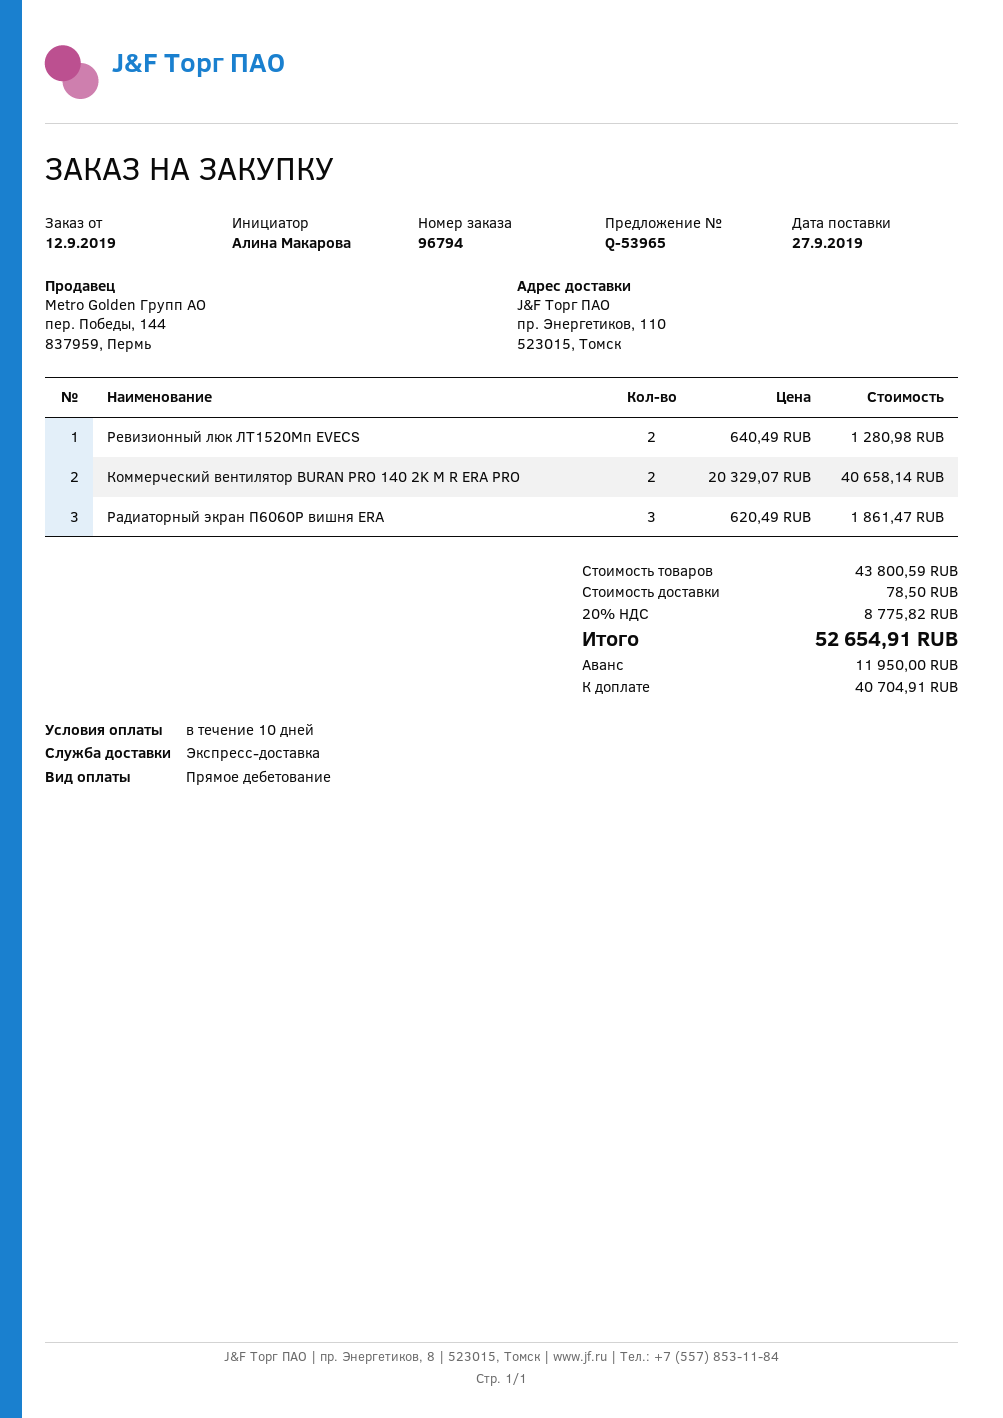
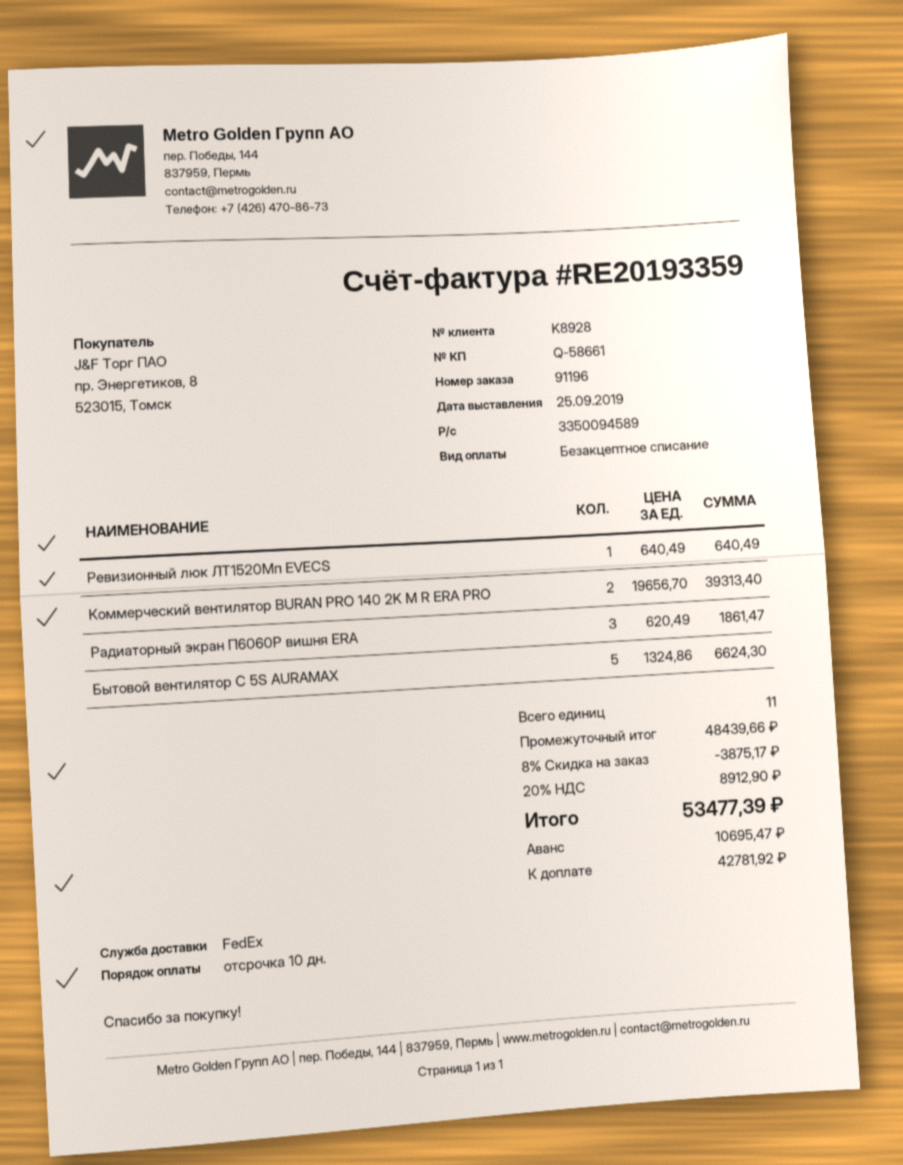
quote number: Q-53965 -> Q-58661
order number: 96794 -> 91196
shipping method: express -> FedEx
Ревизионный люк ЛТ1520Мп EVECS: 2 x 640.49 = 1280.98 -> 1 x 640.49 = 640.49
Коммерческий вентилятор BURAN PRO 140 2K M R ERA PRO: 2 x 20329.07 = 40658.14 -> 2 x 19656.70 = 39313.40
Бытовой вентилятор C 5S AURAMAX: none -> 5 x 1324.86 = 6624.30
subtotal: 43800.59 -> 48439.66
discount: none -> 8% = 3875.17
shipping: 78.50 -> none
tax: 20% = 8775.82 -> 20% = 8912.90
total: 52654.91 -> 53477.39
deposit: 11950.00 -> 10695.47
balance: 40704.91 -> 42781.92

